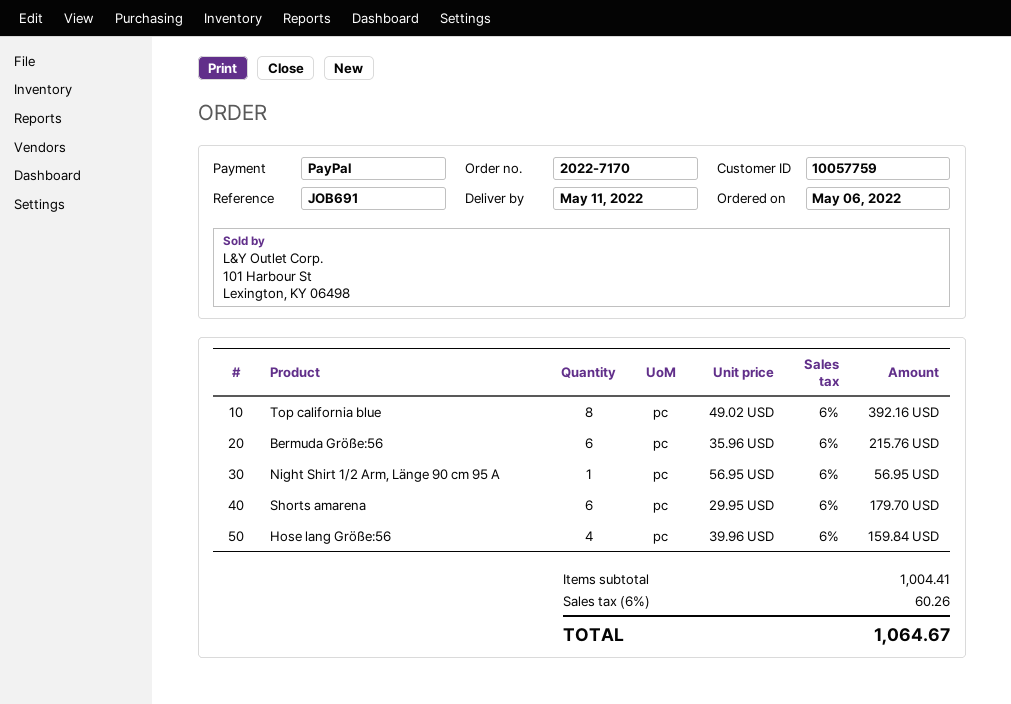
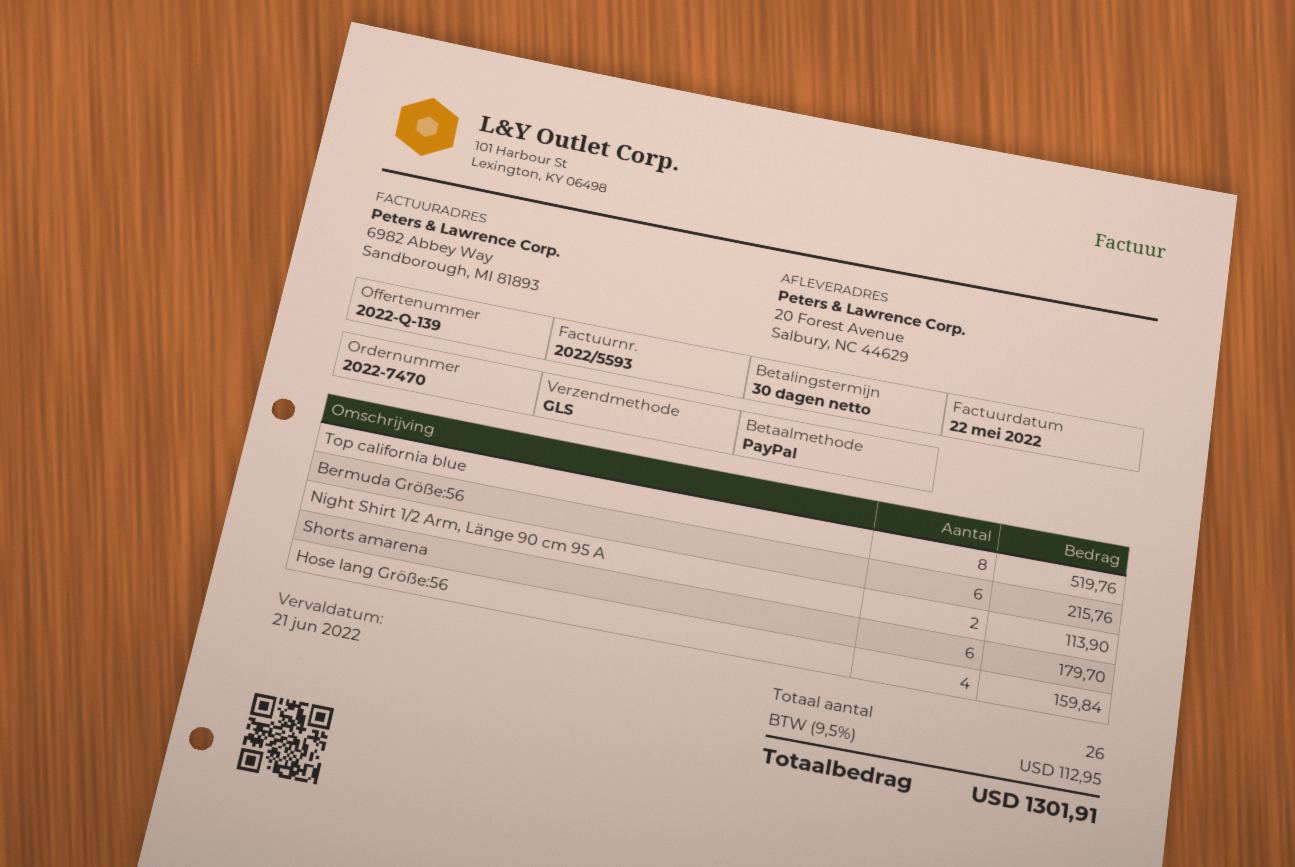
order number: 2022-7170 -> 2022-7470
Top california blue: 8 for 392.16 -> 8 for 519.76
Night Shirt 1/2 Arm, Länge 90 cm 95 A: 1 for 56.95 -> 2 for 113.90
tax: 6% = 60.26 -> 9.5% = 112.95
total: 1064.67 -> 1301.91

